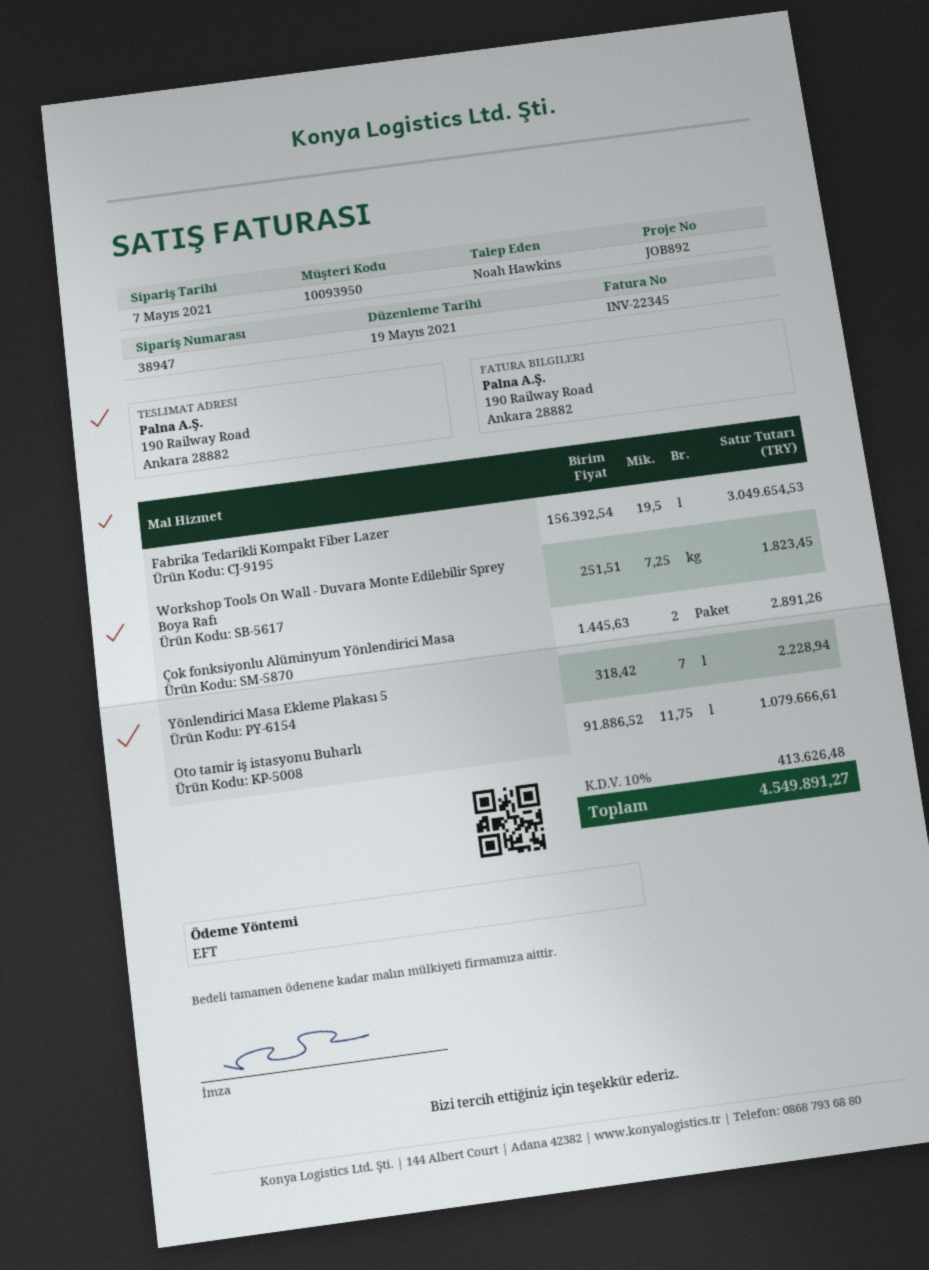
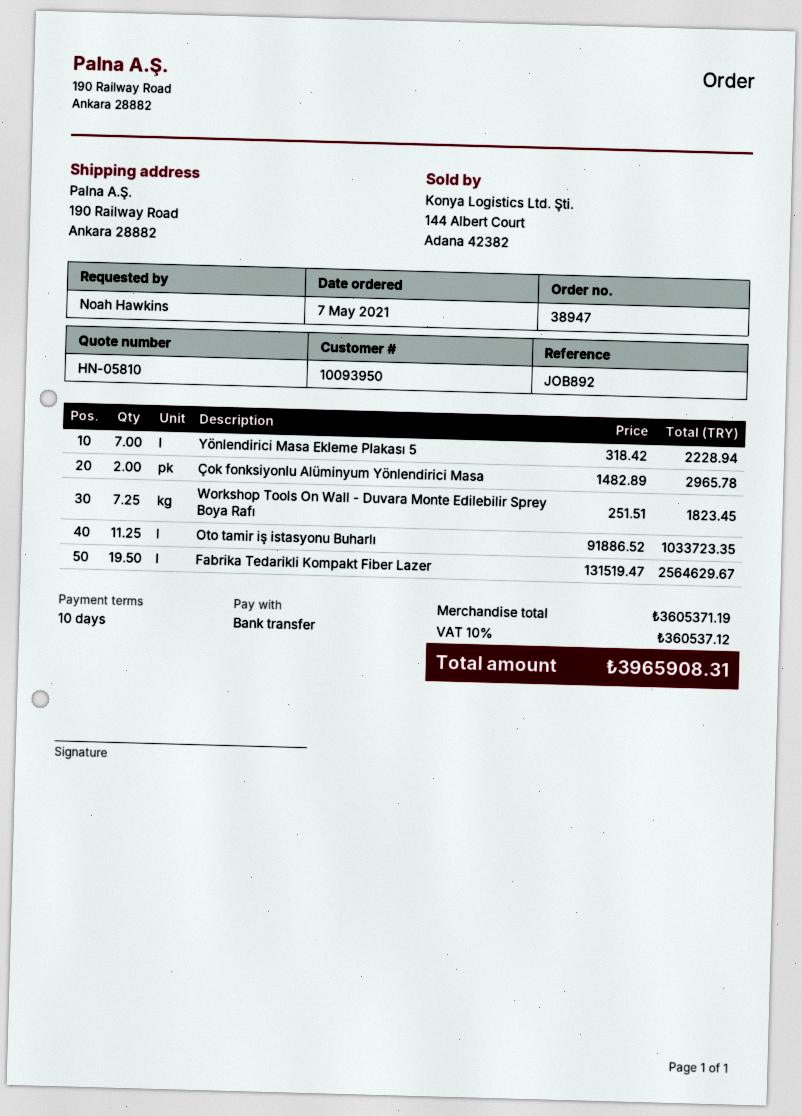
Fabrika Tedarikli Kompakt Fiber Lazer: 19.5 x 156392.54 = 3049654.53 -> 19.5 x 131519.47 = 2564629.67
Çok fonksiyonlu Alüminyum Yönlendirici Masa: 2 x 1445.63 = 2891.26 -> 2 x 1482.89 = 2965.78
Oto tamir iş istasyonu Buharlı: 11.75 x 91886.52 = 1079666.61 -> 11.25 x 91886.52 = 1033723.35
tax: 10% = 413626.48 -> 10% = 360537.12
total: 4549891.27 -> 3965908.31

